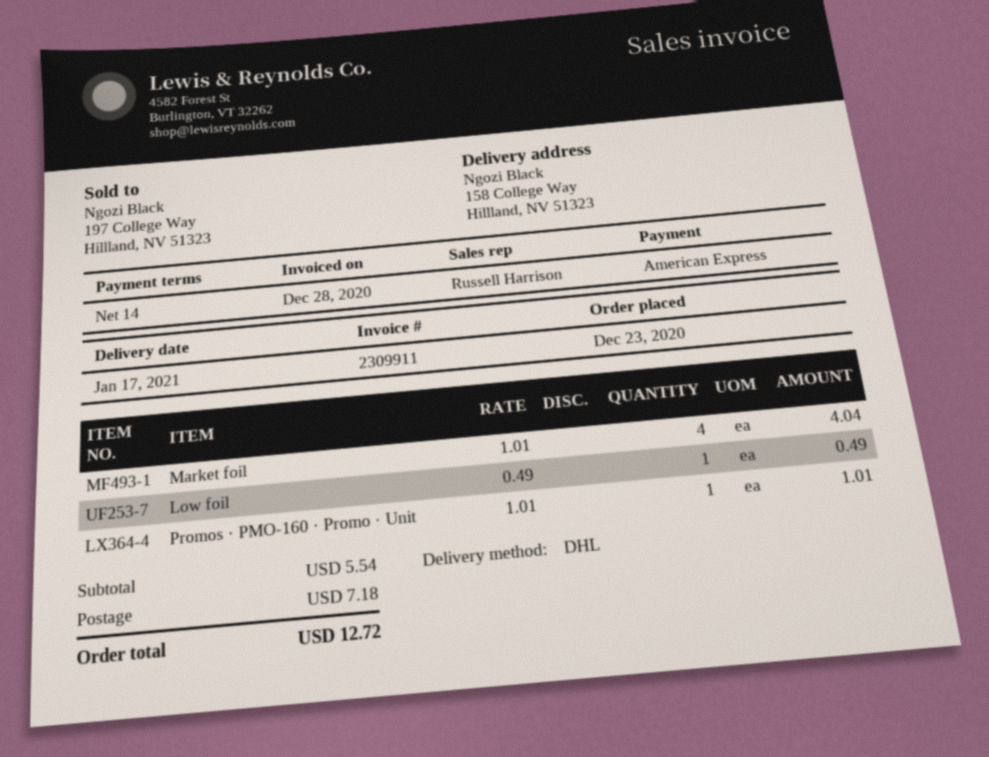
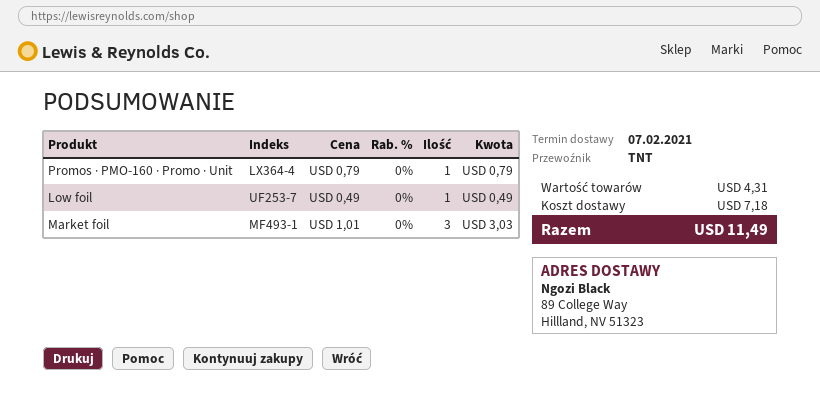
delivery date: 2021-01-17 -> 2021-02-07
shipping method: DHL -> TNT
ship to: 158 College Way, Hillland, NV 51323 -> 89 College Way, Hillland, NV 51323
Market foil: 4 x 1.01 = 4.04 -> 3 x 1.01 = 3.03
Promos · PMO-160 · Promo · Unit: 1 x 1.01 = 1.01 -> 1 x 0.79 = 0.79
subtotal: 5.54 -> 4.31
total: 12.72 -> 11.49

